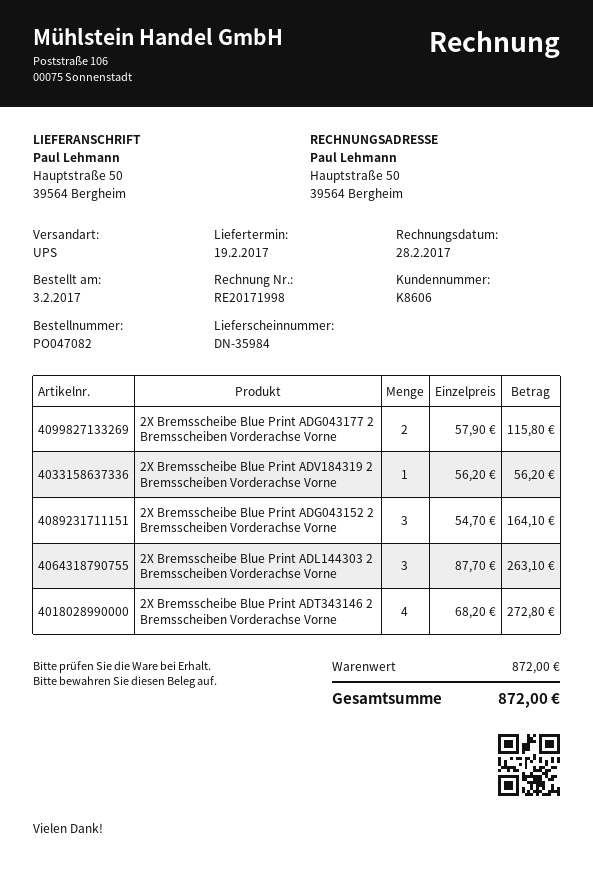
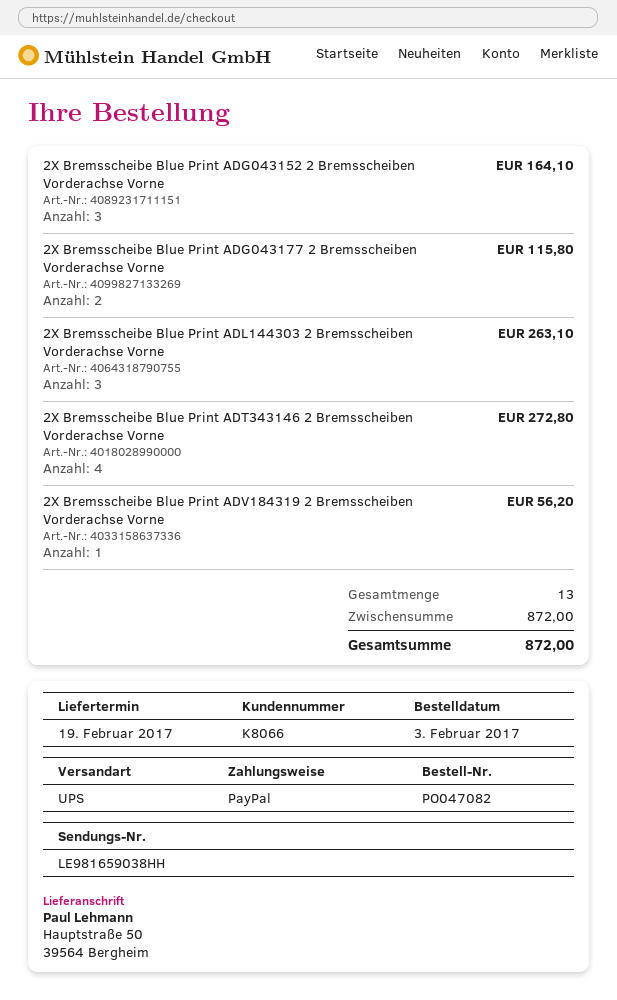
customer number: K8606 -> K8066

